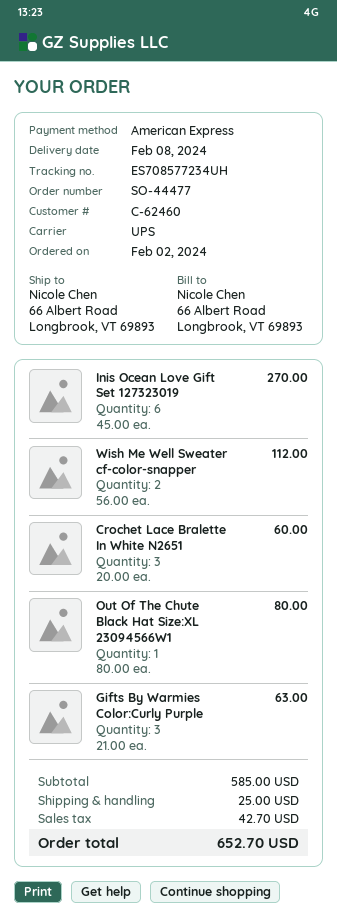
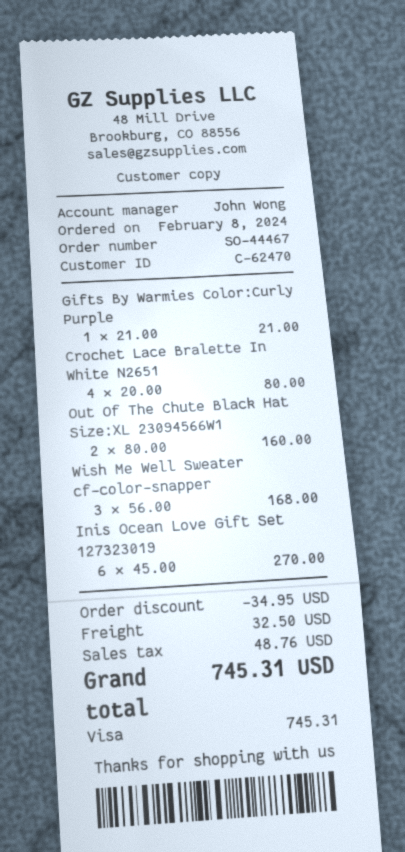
order number: SO-44477 -> SO-44467
order date: 2024-02-02 -> 2024-02-08
customer number: C-62460 -> C-62470
payment method: American Express -> Visa
Wish Me Well Sweater cf-color-snapper: 2 x 56.00 = 112.00 -> 3 x 56.00 = 168.00
Crochet Lace Bralette In White N2651: 3 x 20.00 = 60.00 -> 4 x 20.00 = 80.00
Out Of The Chute Black Hat Size:XL 23094566W1: 1 x 80.00 = 80.00 -> 2 x 80.00 = 160.00
Gifts By Warmies Color:Curly Purple: 3 x 21.00 = 63.00 -> 1 x 21.00 = 21.00
discount: none -> 34.95
shipping: 25.00 -> 32.50
tax: 42.70 -> 48.76
total: 652.70 -> 745.31

